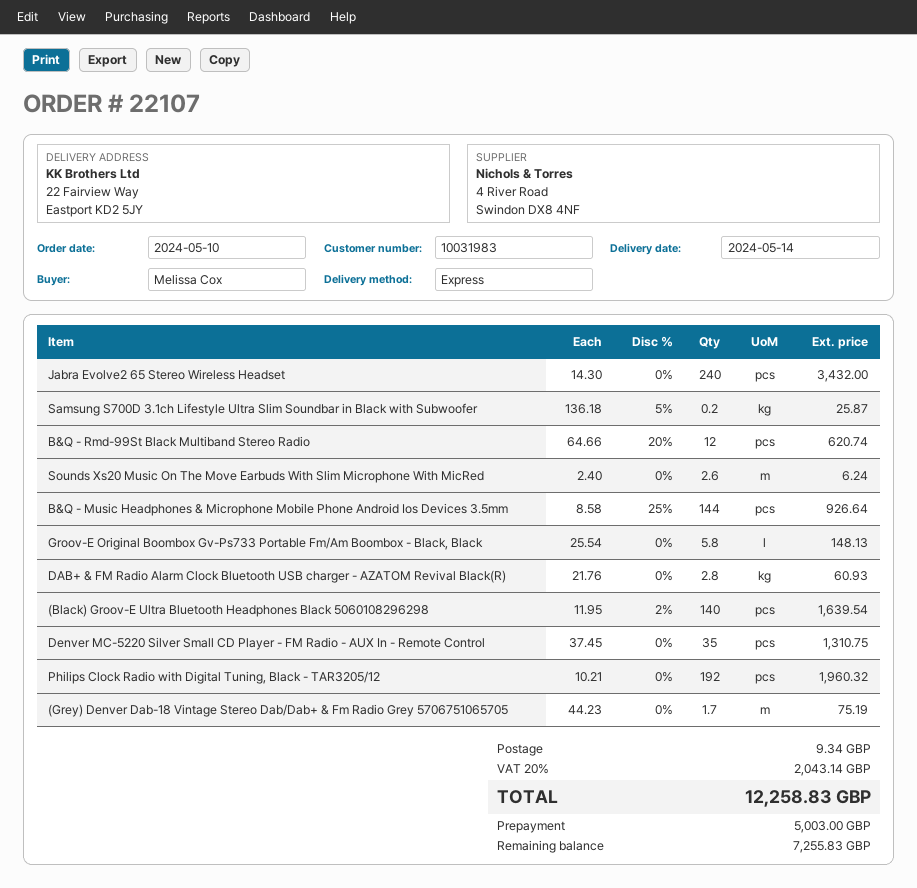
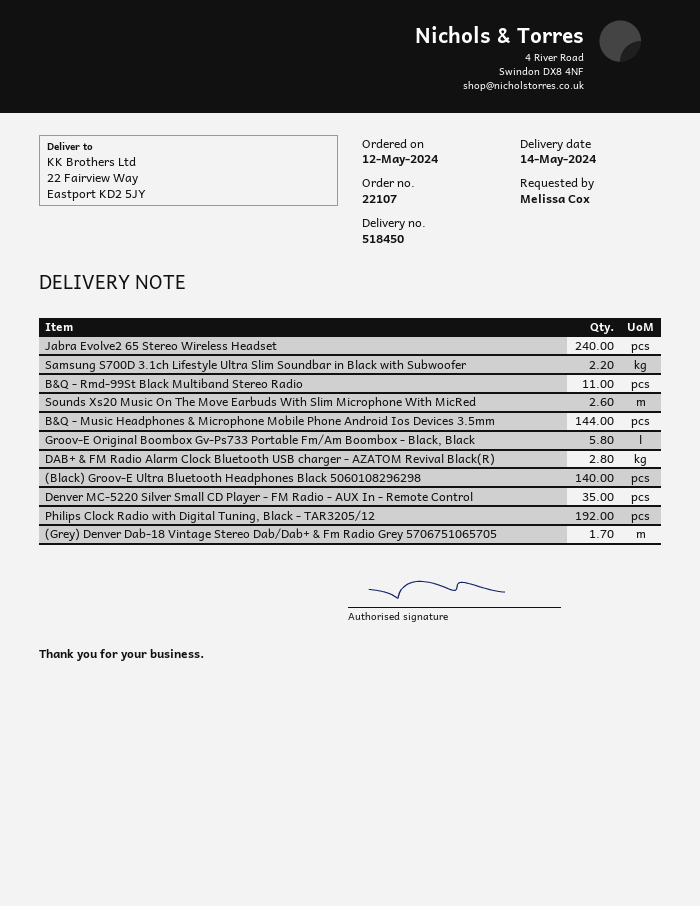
order date: 2024-05-10 -> 2024-05-12
Samsung S700D 3.1ch Lifestyle Ultra Slim Soundbar in Black with Subwoofer: 0.2 -> 2.2
B&Q - Rmd-99St Black Multiband Stereo Radio: 12 -> 11

